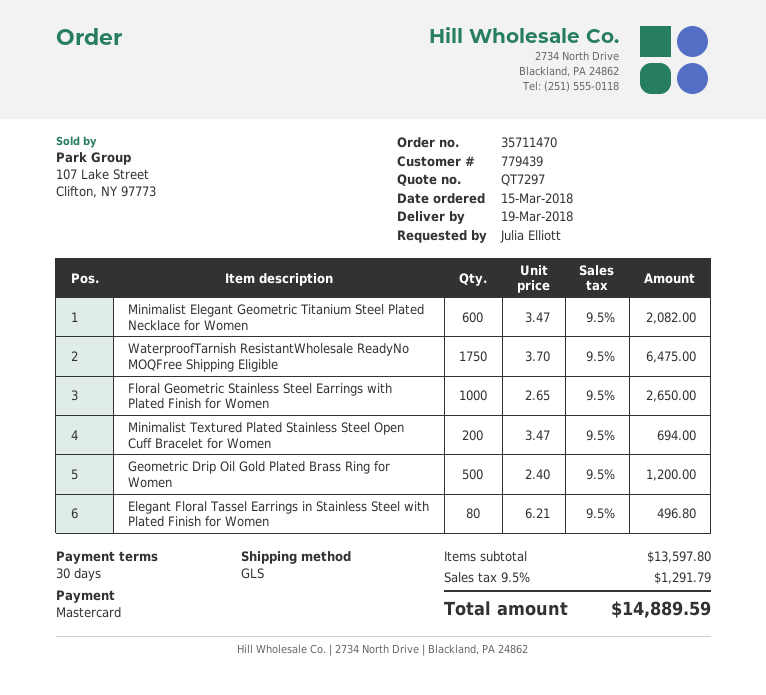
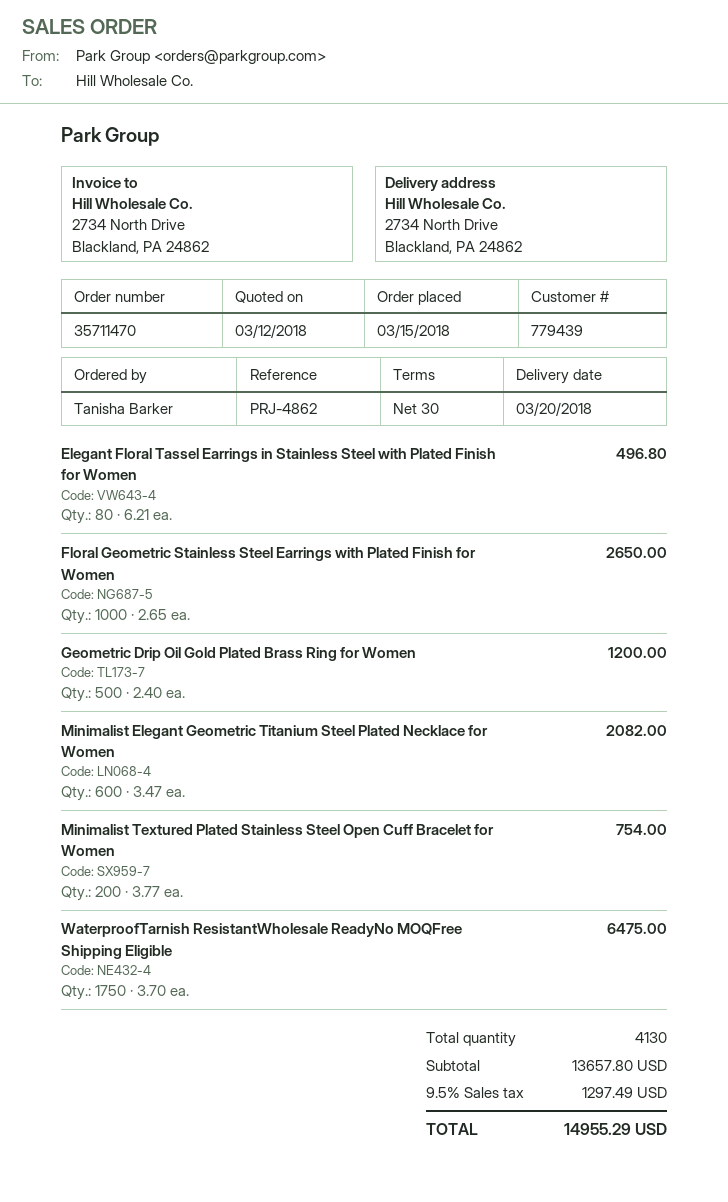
delivery date: 2018-03-19 -> 2018-03-20
ordered by: Julia Elliott -> Tanisha Barker
Minimalist Textured Plated Stainless Steel Open Cuff Bracelet for Women: 200 x 3.47 = 694.00 -> 200 x 3.77 = 754.00
subtotal: 13597.80 -> 13657.80
tax: 9.5% = 1291.79 -> 9.5% = 1297.49
total: 14889.59 -> 14955.29

